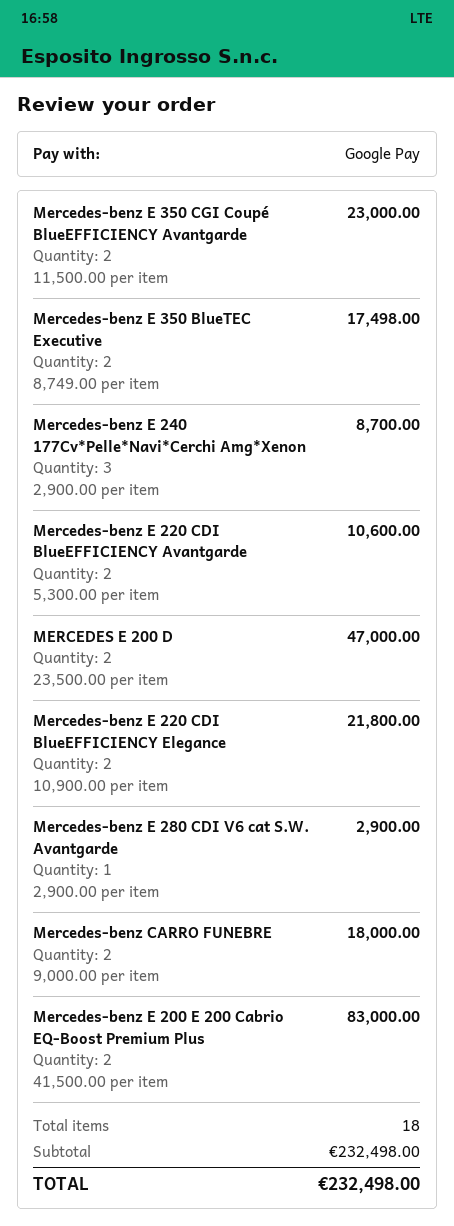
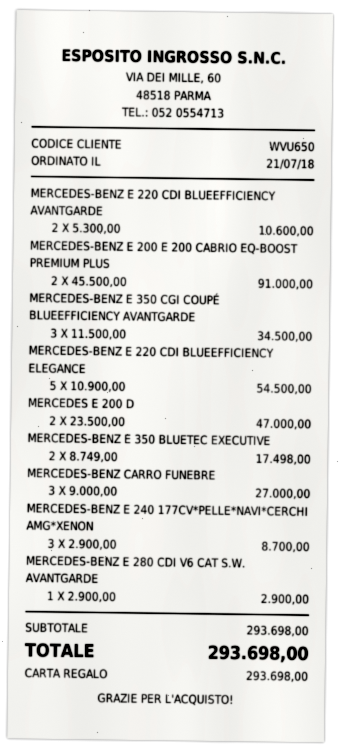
payment method: Google Pay -> gift card
Mercedes-benz E 350 CGI Coupé BlueEFFICIENCY Avantgarde: 2 x 11500.00 = 23000.00 -> 3 x 11500.00 = 34500.00
Mercedes-benz E 220 CDI BlueEFFICIENCY Elegance: 2 x 10900.00 = 21800.00 -> 5 x 10900.00 = 54500.00
Mercedes-benz CARRO FUNEBRE: 2 x 9000.00 = 18000.00 -> 3 x 9000.00 = 27000.00
Mercedes-benz E 200 E 200 Cabrio EQ-Boost Premium Plus: 2 x 41500.00 = 83000.00 -> 2 x 45500.00 = 91000.00
subtotal: 232498.00 -> 293698.00
total: 232498.00 -> 293698.00

